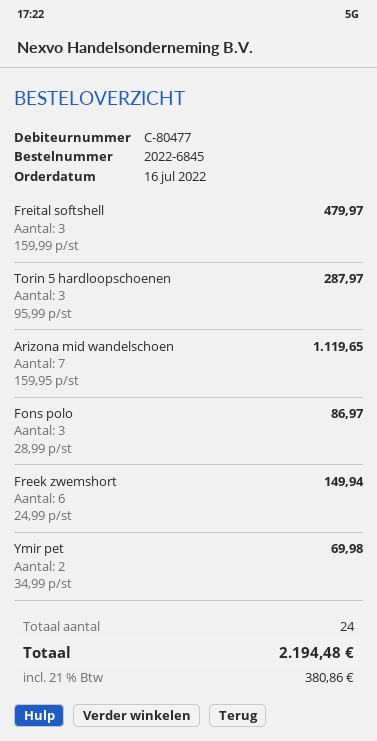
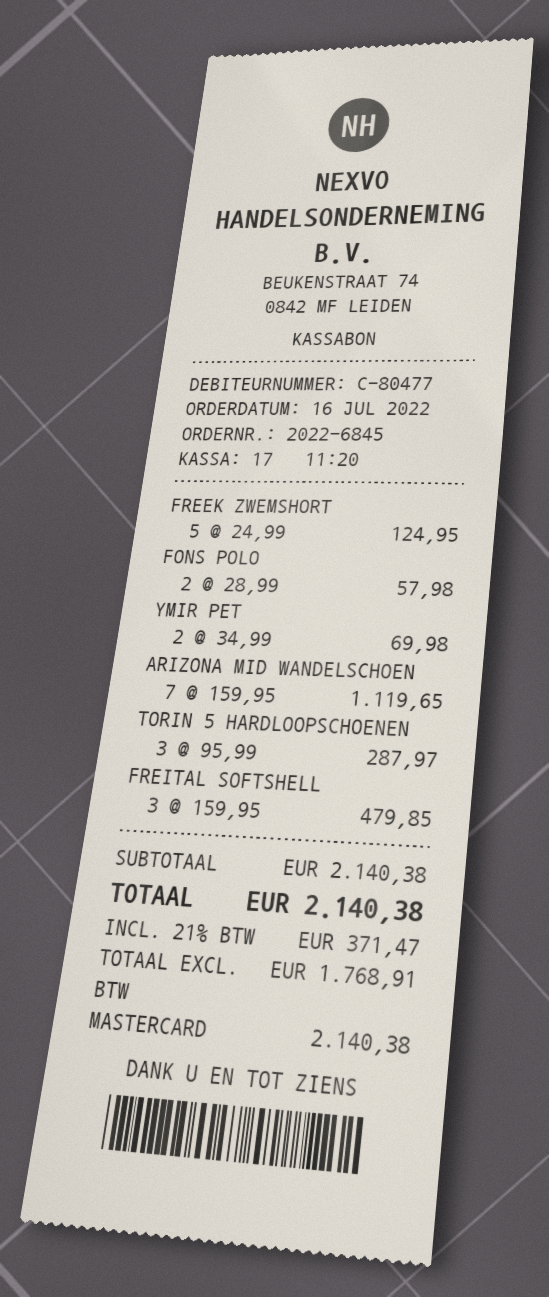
Freital softshell: 3 x 159.99 = 479.97 -> 3 x 159.95 = 479.85
Fons polo: 3 x 28.99 = 86.97 -> 2 x 28.99 = 57.98
Freek zwemshort: 6 x 24.99 = 149.94 -> 5 x 24.99 = 124.95
tax: 21% = 380.86 -> 21% = 371.47
total: 2194.48 -> 2140.38

